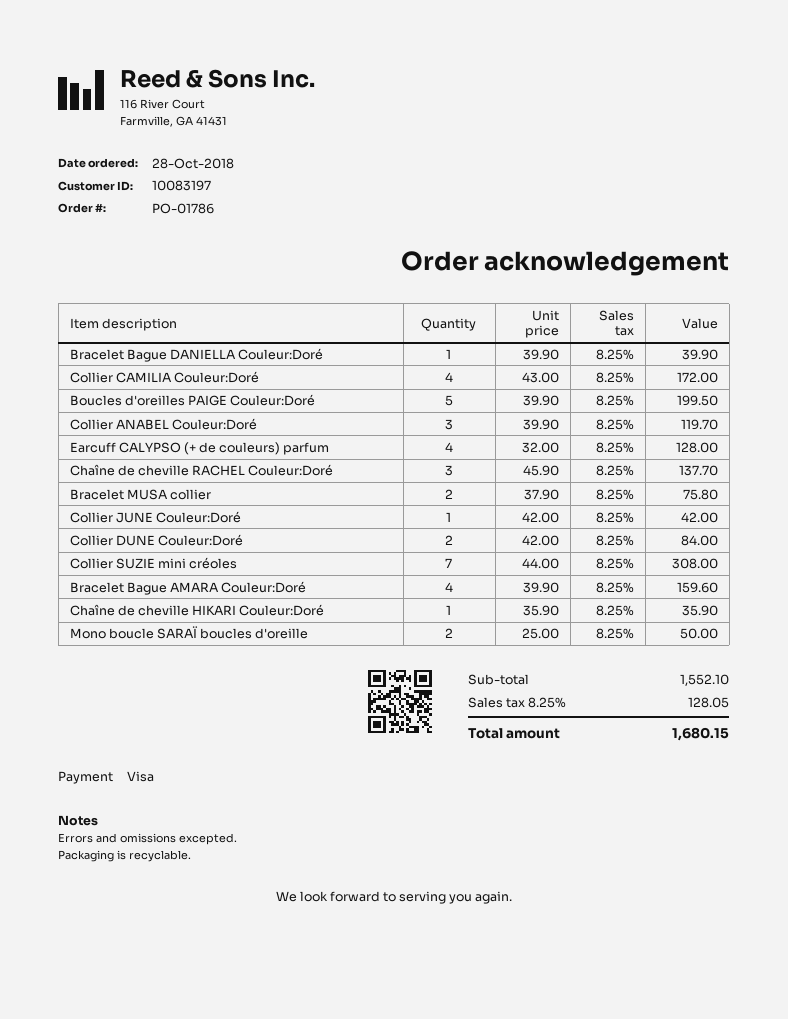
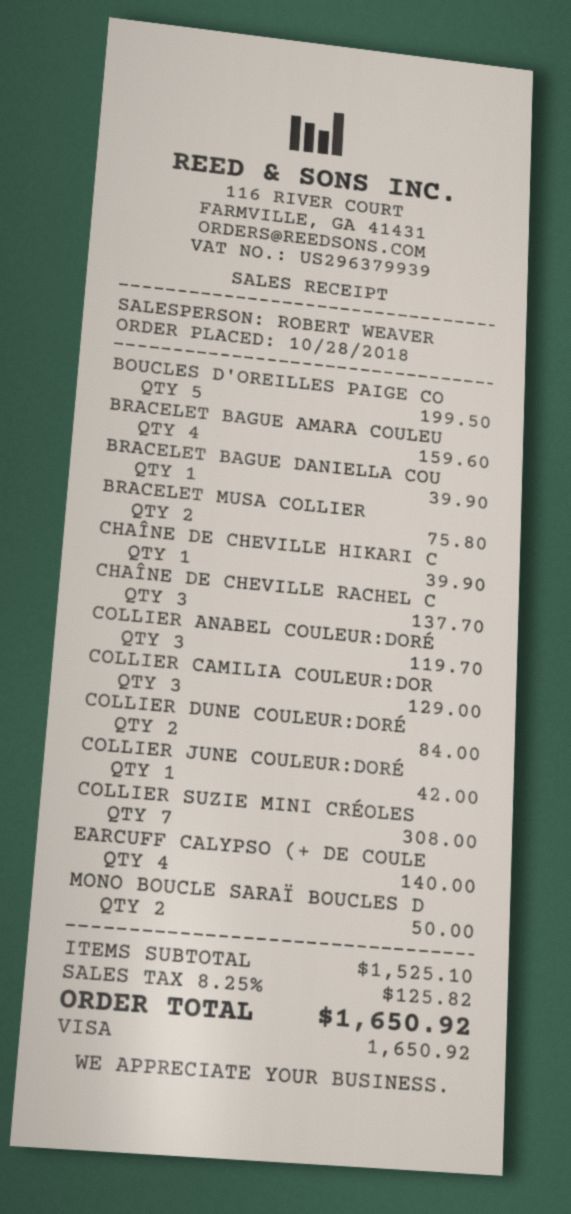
Collier CAMILIA Couleur:Doré: 4 for 172.00 -> 3 for 129.00
Earcuff CALYPSO (+ de couleurs) parfum: 4 for 128.00 -> 4 for 140.00
Chaîne de cheville HIKARI Couleur:Doré: 1 for 35.90 -> 1 for 39.90
subtotal: 1552.10 -> 1525.10
tax: 8.25% = 128.05 -> 8.25% = 125.82
total: 1680.15 -> 1650.92

